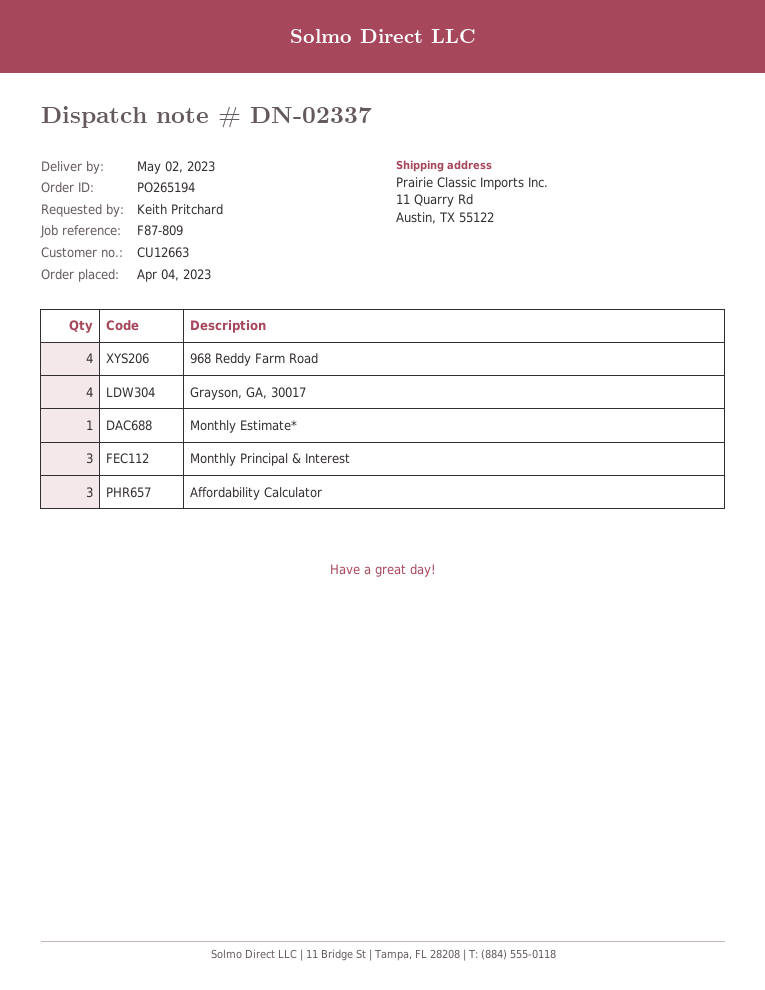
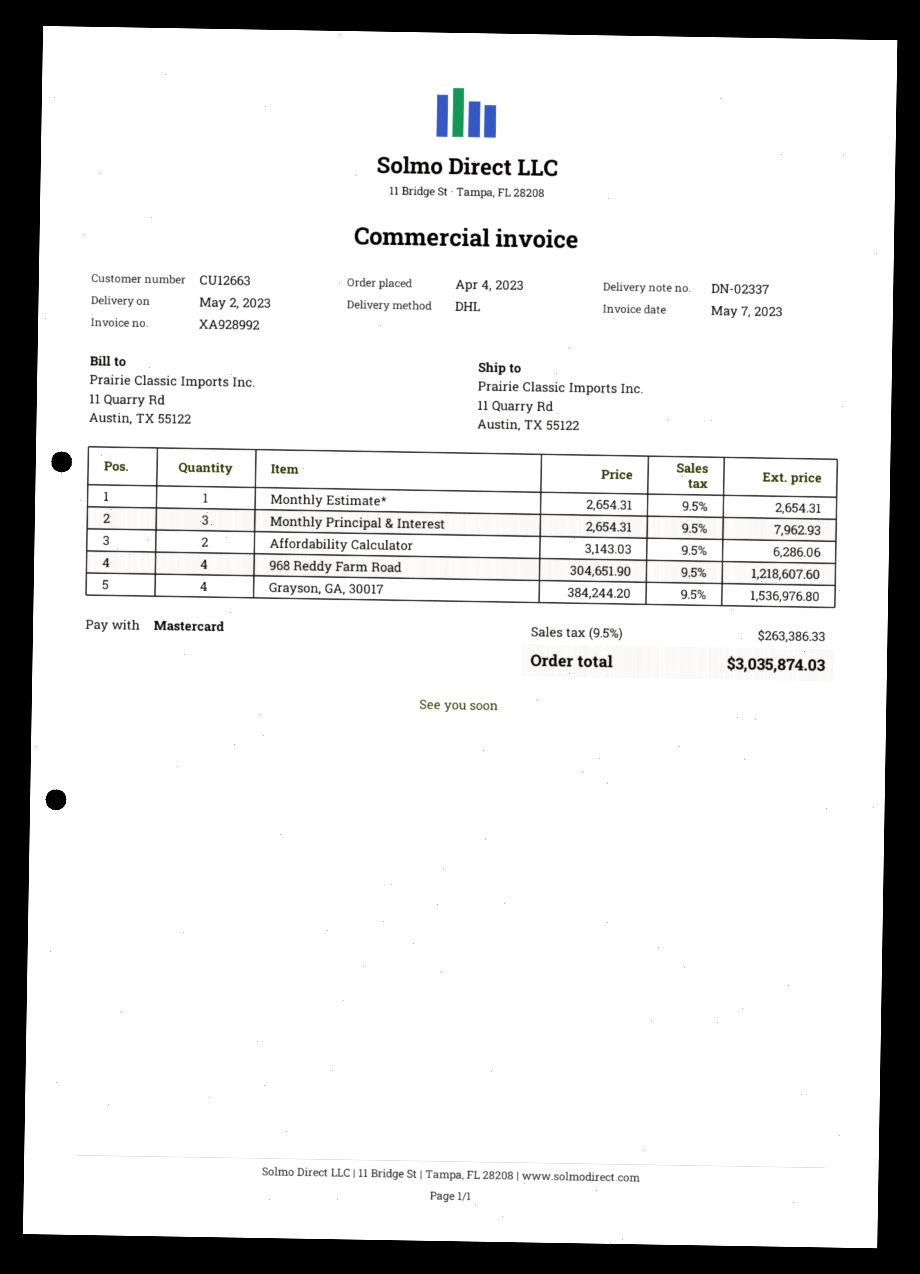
Affordability Calculator: 3 -> 2

